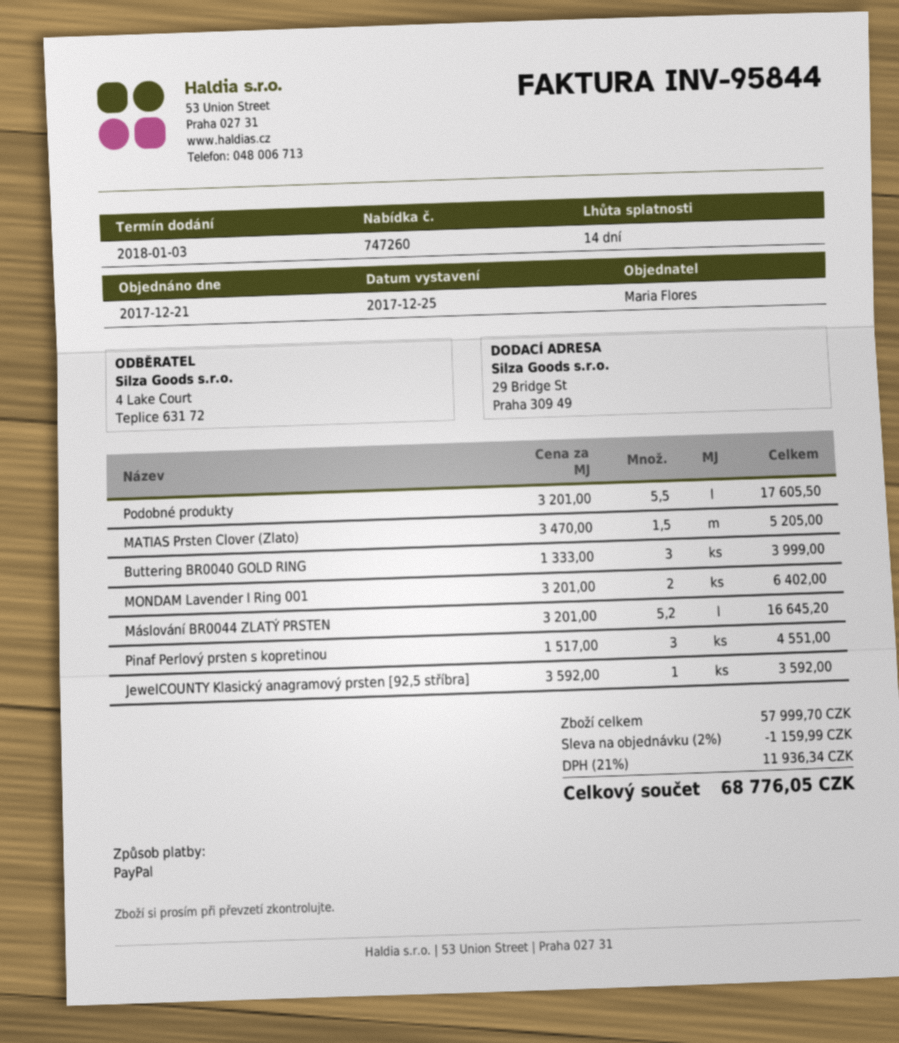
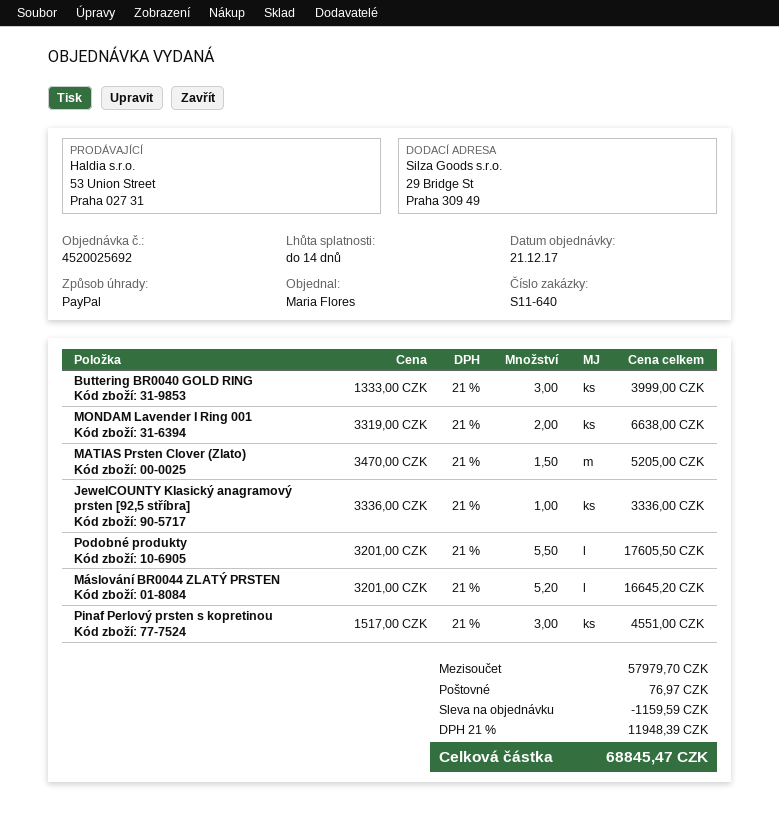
MONDAM Lavender I Ring 001: 2 x 3201.00 = 6402.00 -> 2 x 3319.00 = 6638.00
JewelCOUNTY Klasický anagramový prsten [92,5 stříbra]: 1 x 3592.00 = 3592.00 -> 1 x 3336.00 = 3336.00
subtotal: 57999.70 -> 57979.70
discount: 1159.99 -> 1159.59
shipping: none -> 76.97
tax: 21% = 11936.34 -> 21% = 11948.39
total: 68776.05 -> 68845.47

